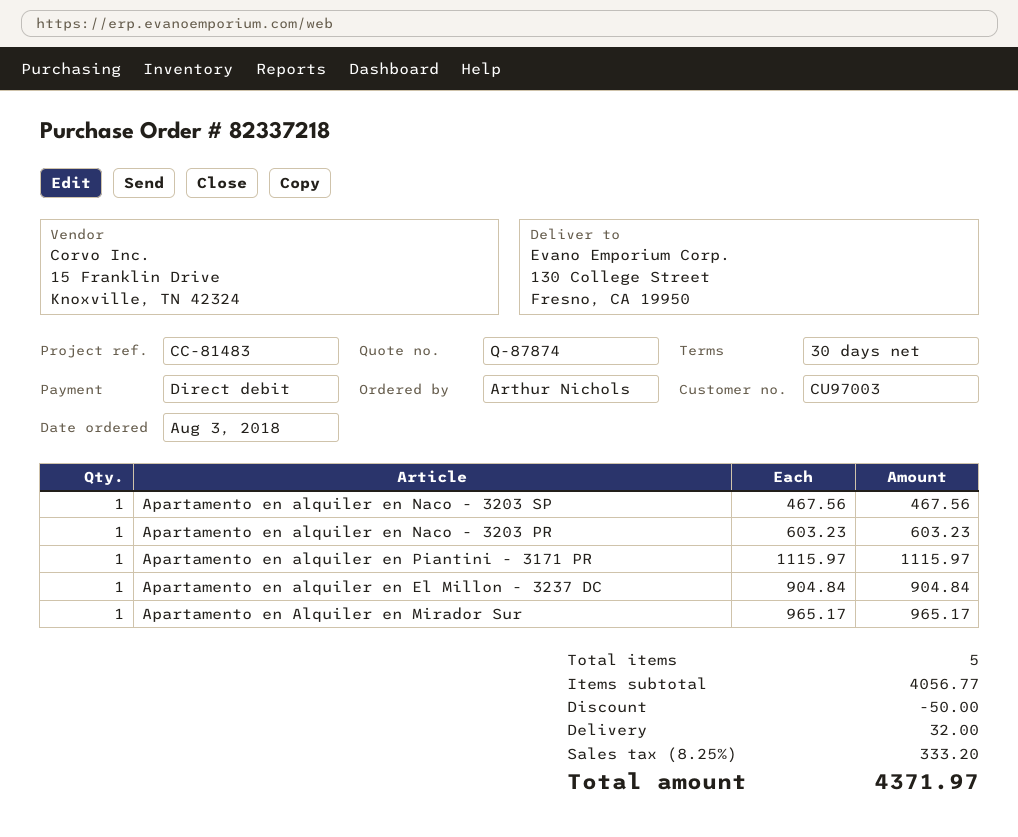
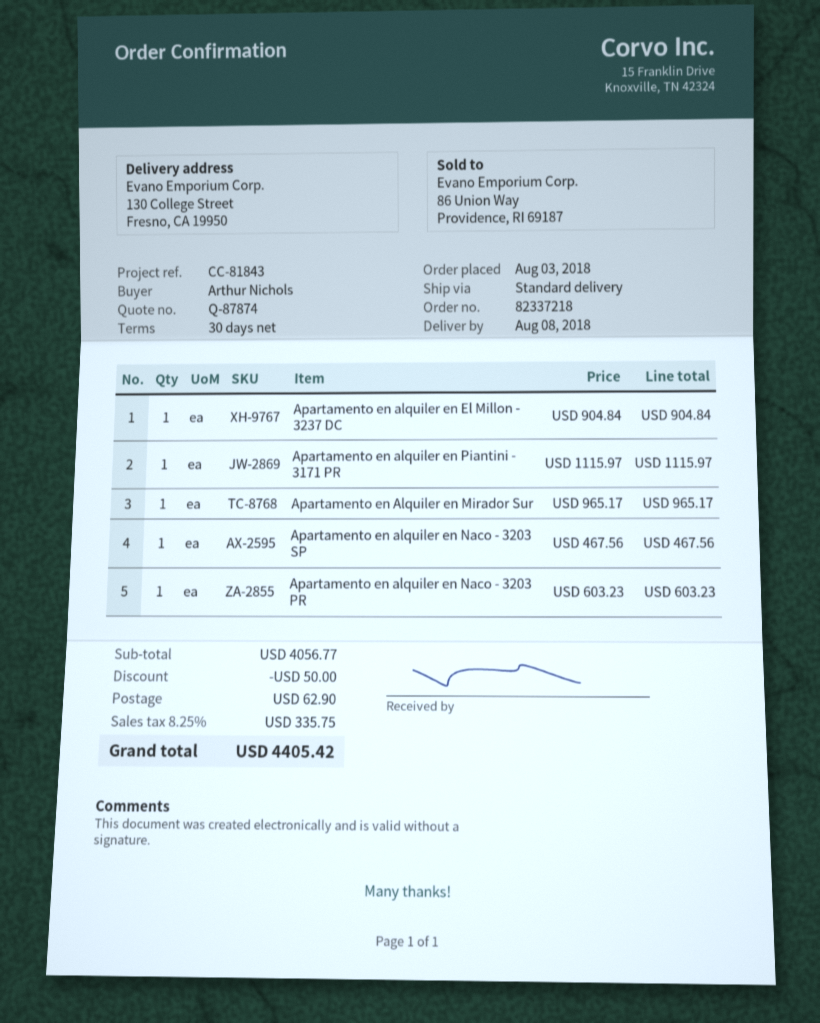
reference: CC-81483 -> CC-81843
shipping: 32.00 -> 62.90
tax: 8.25% = 333.20 -> 8.25% = 335.75
total: 4371.97 -> 4405.42

